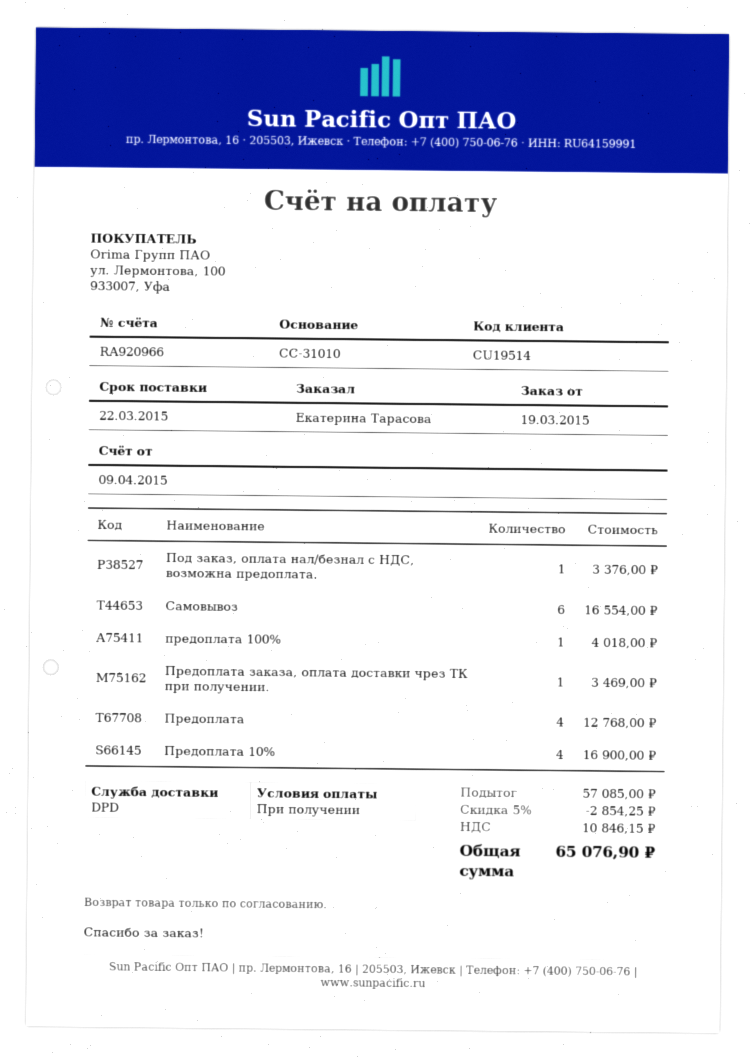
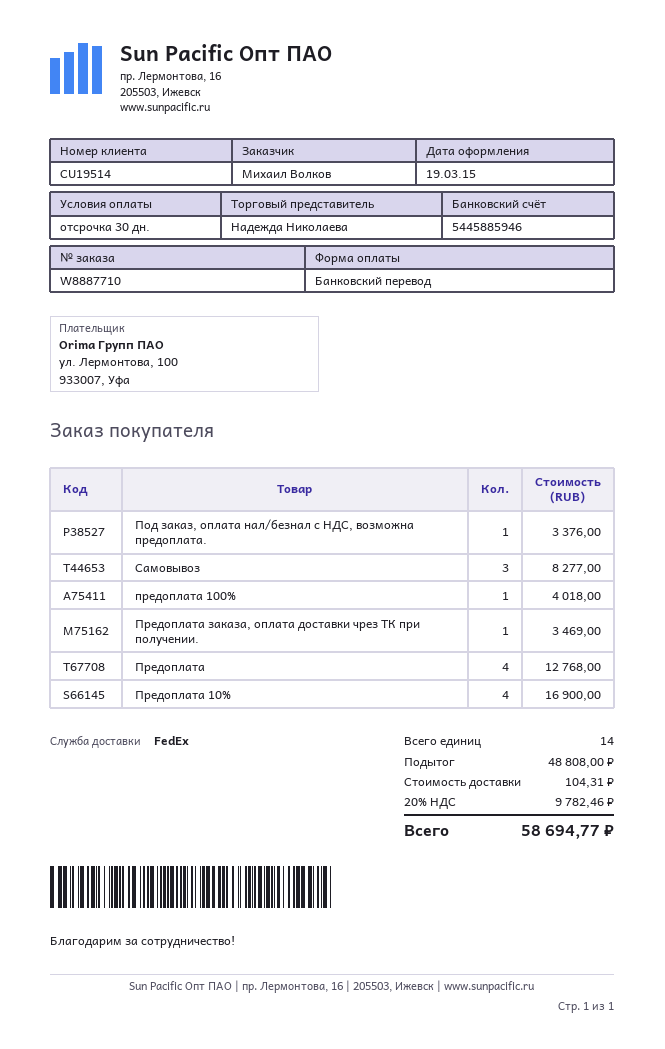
payment terms: on receipt -> 30 days
ordered by: Екатерина Тарасова -> Михаил Волков
shipping method: DPD -> FedEx
Самовывоз: 6 for 16554.00 -> 3 for 8277.00
subtotal: 57085.00 -> 48808.00
discount: 5% = 2854.25 -> none
shipping: none -> 104.31
tax: 10846.15 -> 9782.46
total: 65076.90 -> 58694.77

